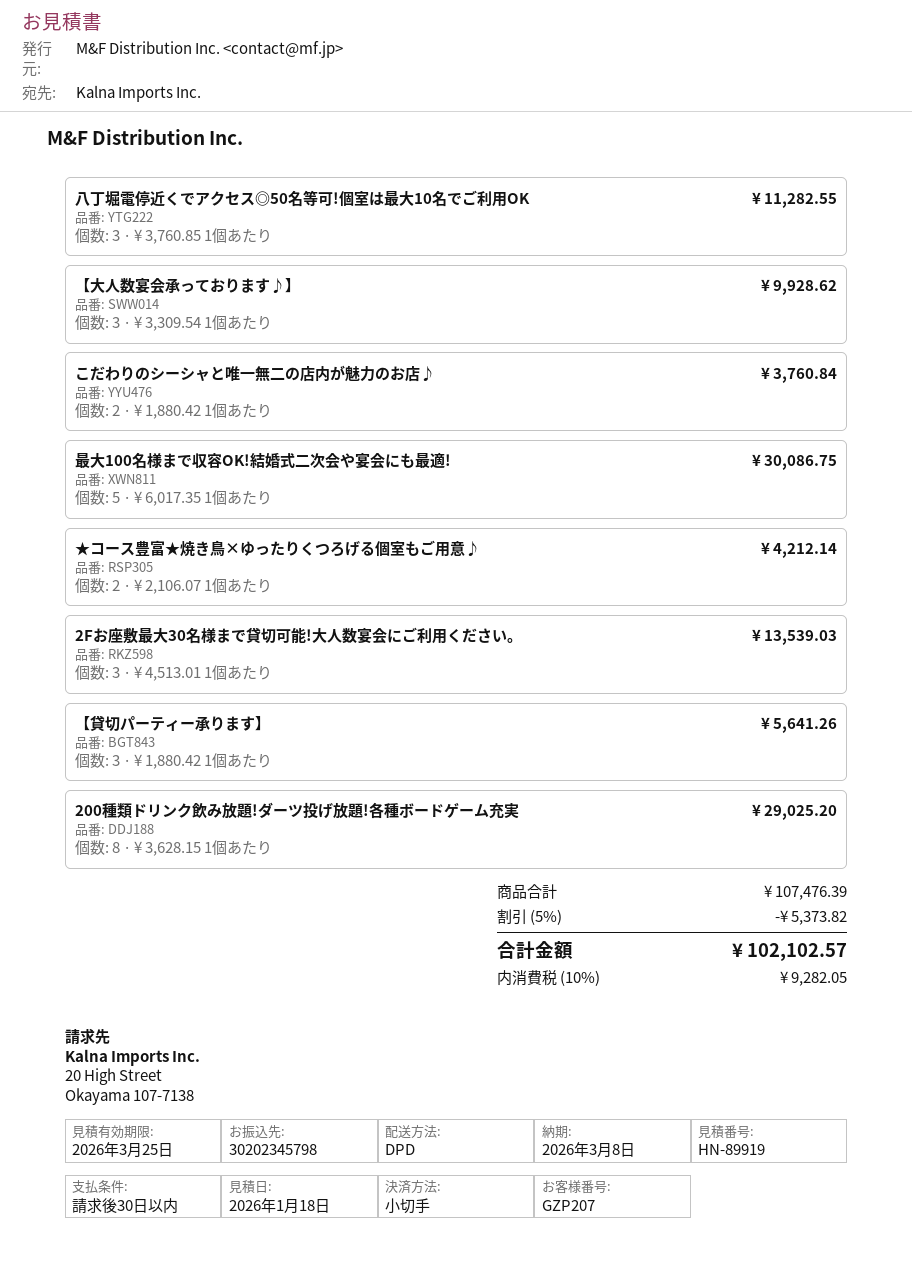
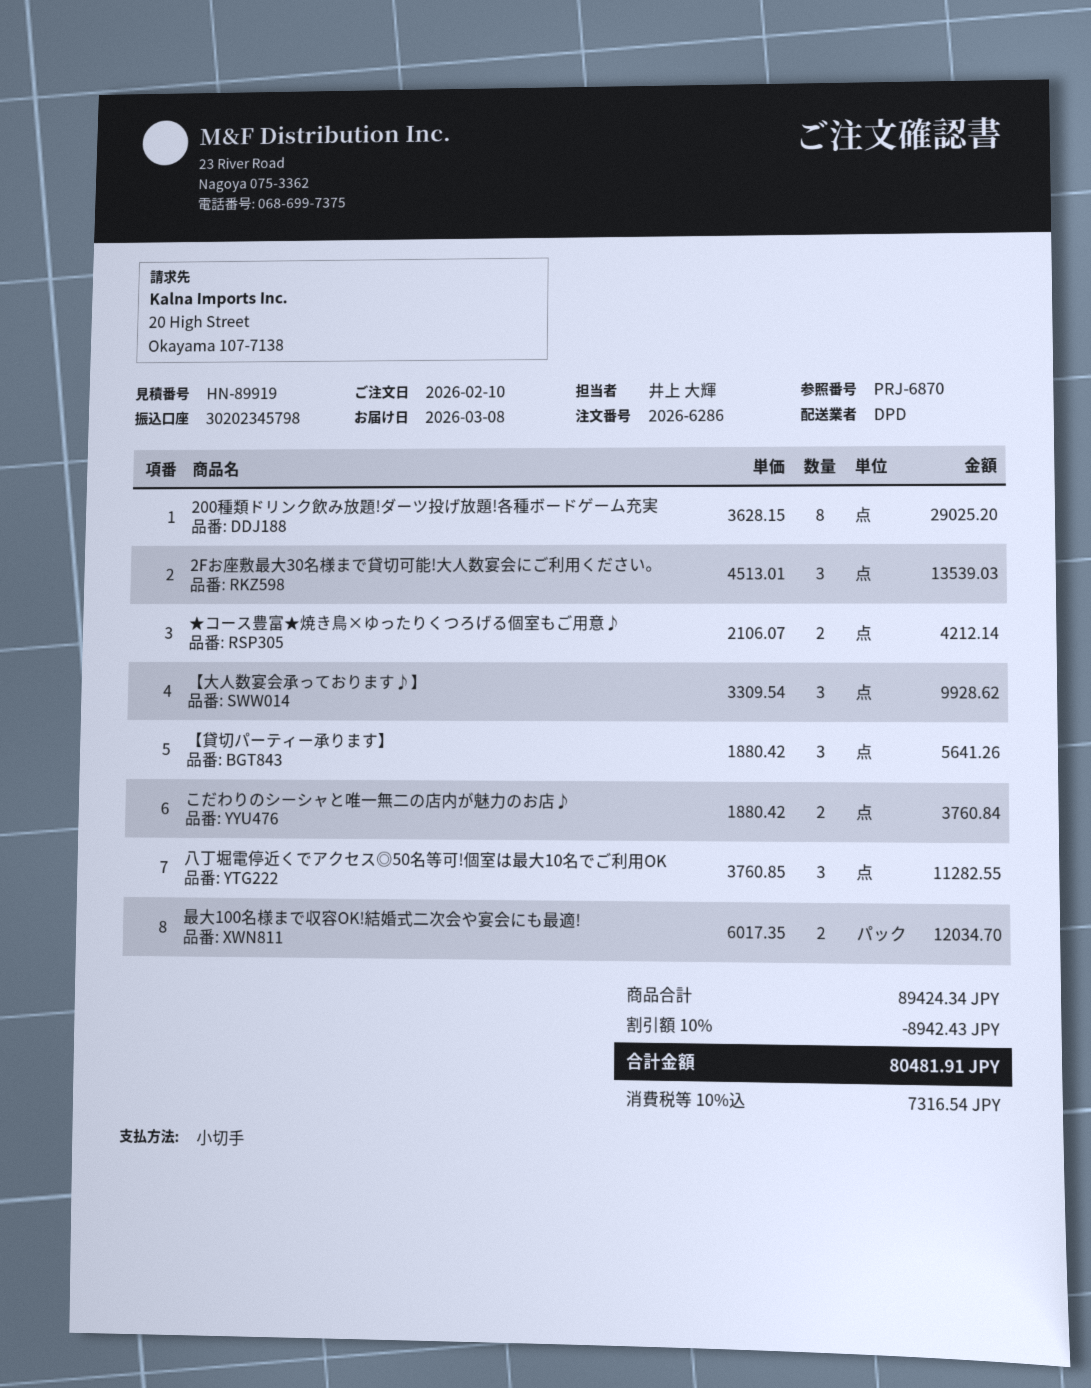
最大100名様まで収容OK!結婚式二次会や宴会にも最適!: 5 x 6017.35 = 30086.75 -> 2 x 6017.35 = 12034.70
subtotal: 107476.39 -> 89424.34
discount: 5% = 5373.82 -> 10% = 8942.43
tax: 10% = 9282.05 -> 10% = 7316.54
total: 102102.57 -> 80481.91

